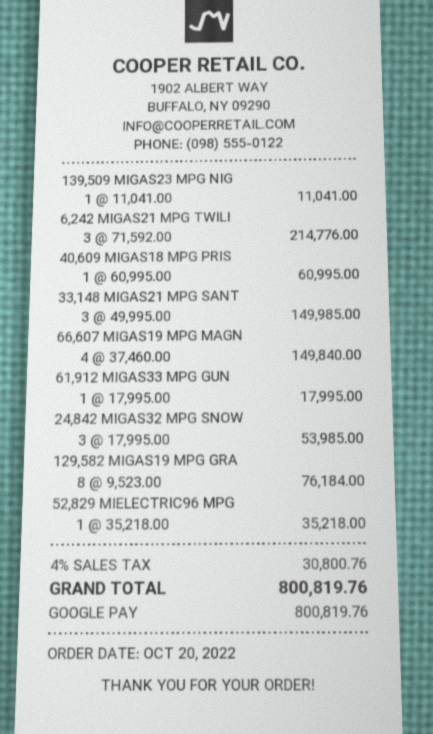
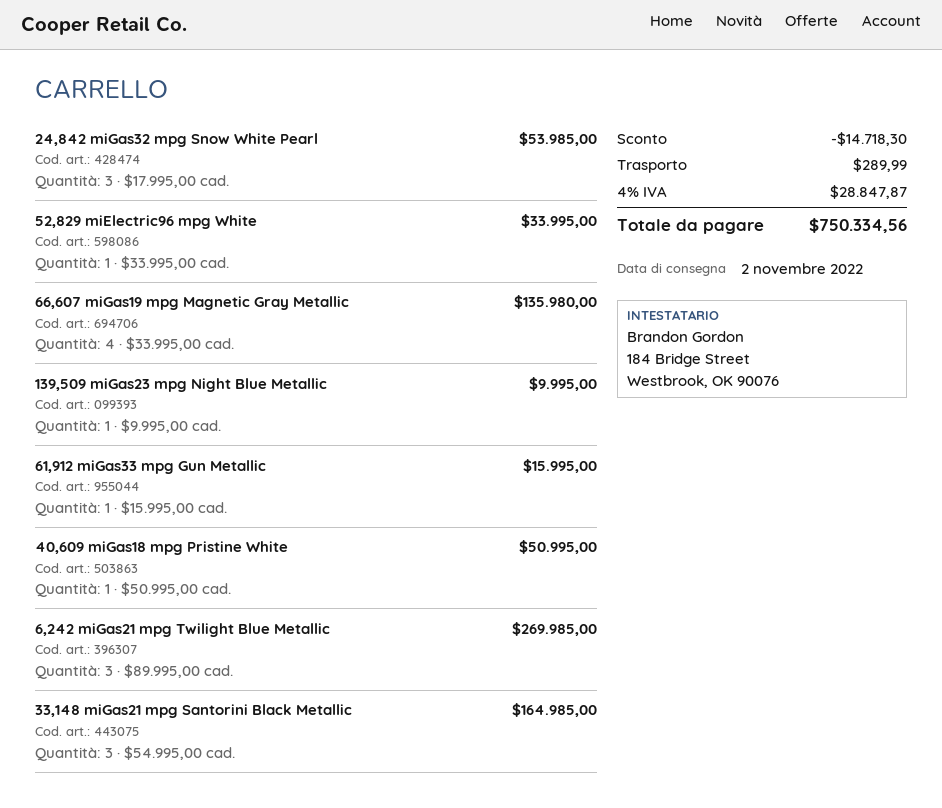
139,509 MIGAS23 MPG NIG: 1 x 11041.00 = 11041.00 -> 1 x 9995.00 = 9995.00
6,242 MIGAS21 MPG TWILI: 3 x 71592.00 = 214776.00 -> 3 x 89995.00 = 269985.00
40,609 MIGAS18 MPG PRIS: 1 x 60995.00 = 60995.00 -> 1 x 50995.00 = 50995.00
33,148 MIGAS21 MPG SANT: 3 x 49995.00 = 149985.00 -> 3 x 54995.00 = 164985.00
66,607 MIGAS19 MPG MAGN: 4 x 37460.00 = 149840.00 -> 4 x 33995.00 = 135980.00
61,912 MIGAS33 MPG GUN: 1 x 17995.00 = 17995.00 -> 1 x 15995.00 = 15995.00
129,582 MIGAS19 MPG GRA: 8 x 9523.00 = 76184.00 -> none
52,829 MIELECTRIC96 MPG: 1 x 35218.00 = 35218.00 -> 1 x 33995.00 = 33995.00
discount: none -> 14718.30
shipping: none -> 289.99
tax: 4% = 30800.76 -> 4% = 28847.87
total: 800819.76 -> 750334.56

